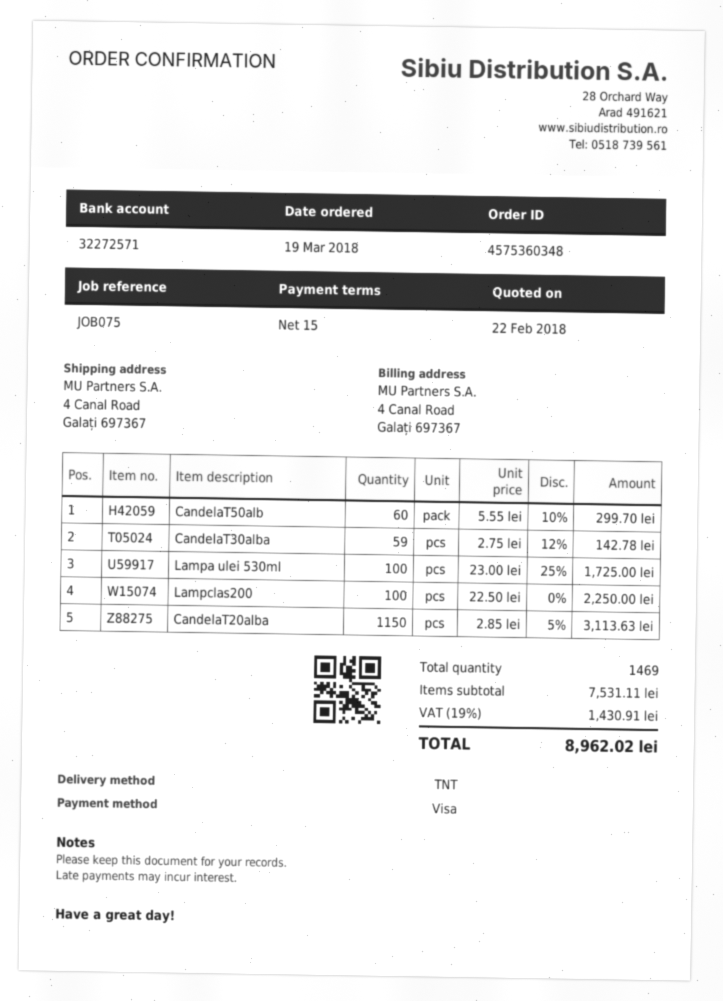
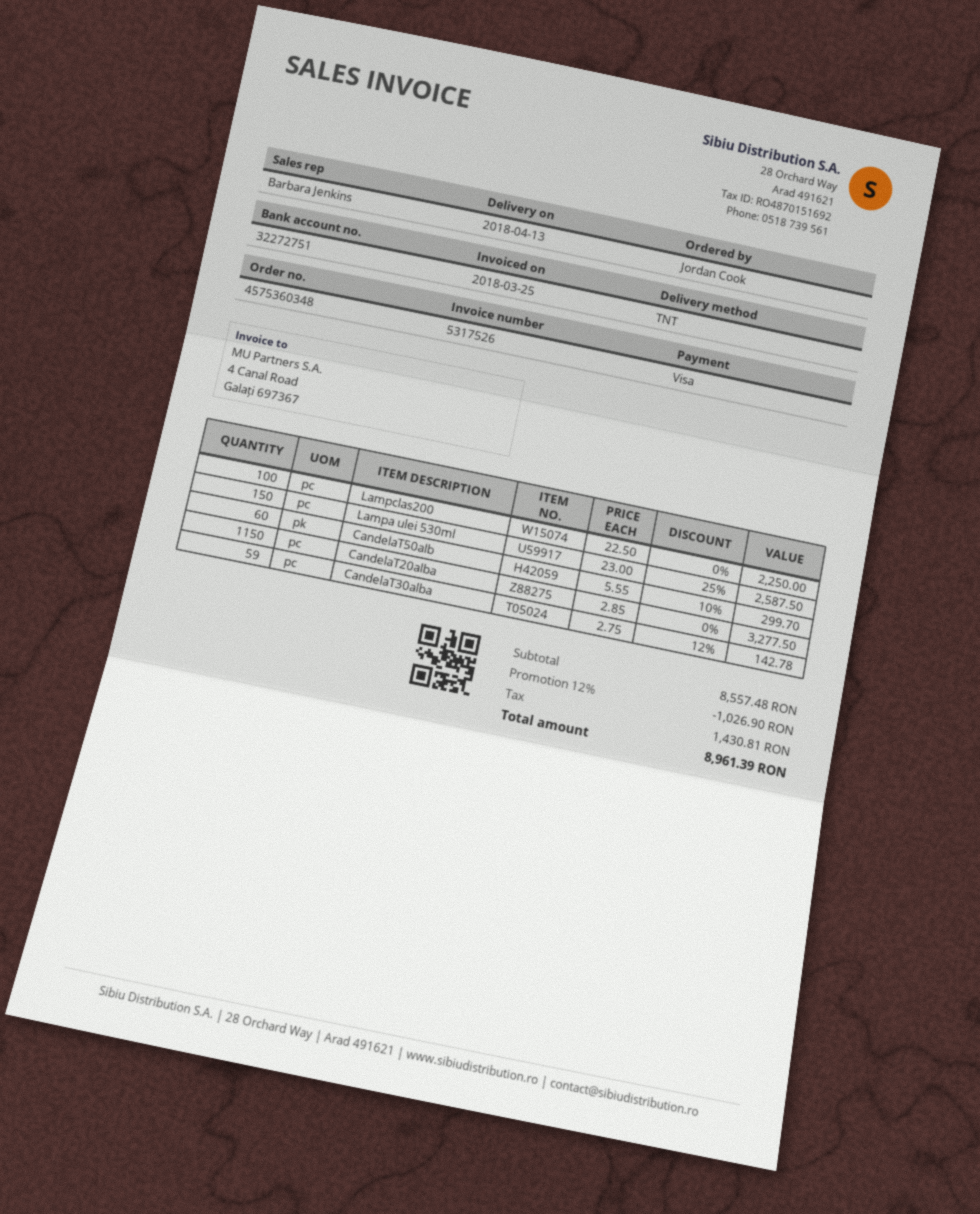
bank account: 32272571 -> 32272751
Lampa ulei 530ml: 100 x 23.00 - 25% = 1725.00 -> 150 x 23.00 - 25% = 2587.50
CandelaT20alba: 1150 x 2.85 - 5% = 3113.63 -> 1150 x 2.85 = 3277.50
subtotal: 7531.11 -> 8557.48
discount: none -> 12% = 1026.90
tax: 1430.91 -> 1430.81
total: 8962.02 -> 8961.39

